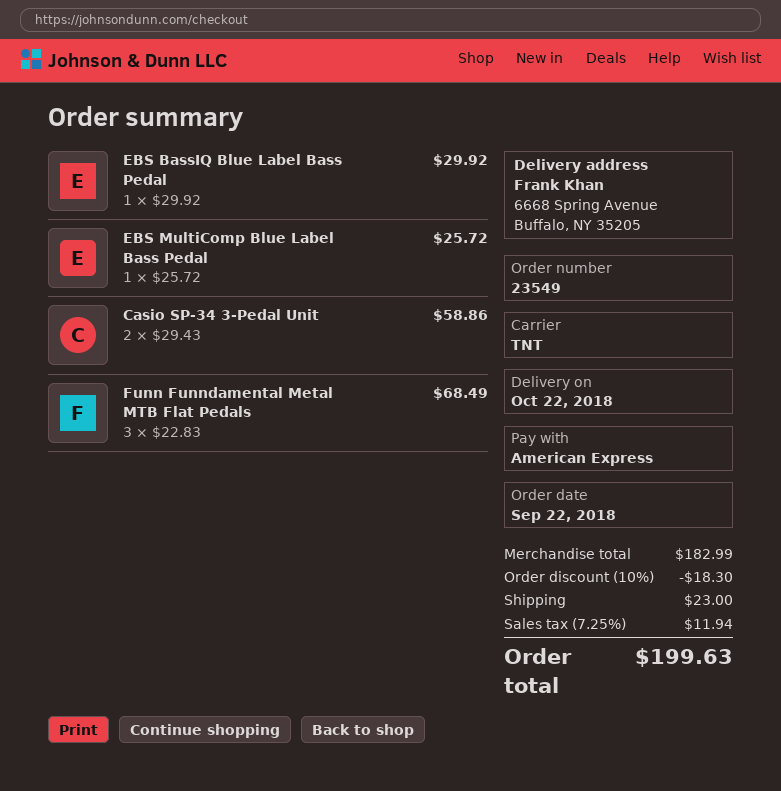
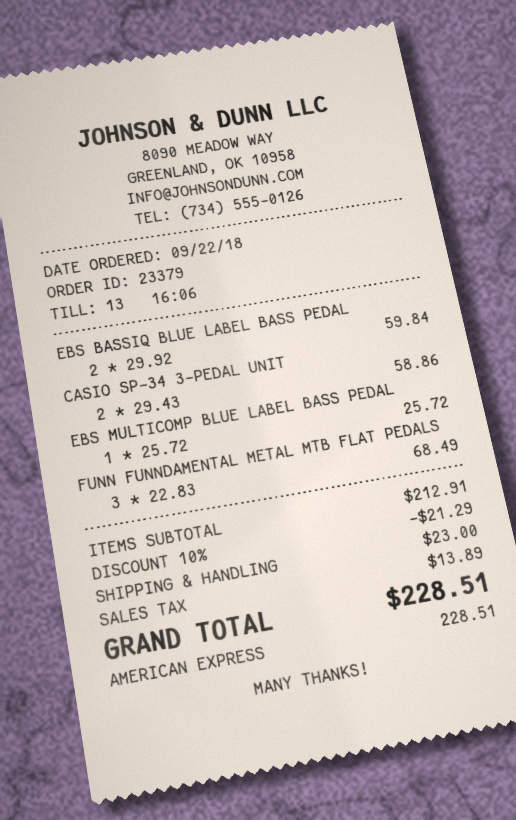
order number: 23549 -> 23379
EBS BassIQ Blue Label Bass Pedal: 1 x 29.92 = 29.92 -> 2 x 29.92 = 59.84
subtotal: 182.99 -> 212.91
discount: 10% = 18.30 -> 10% = 21.29
tax: 11.94 -> 13.89
total: 199.63 -> 228.51

